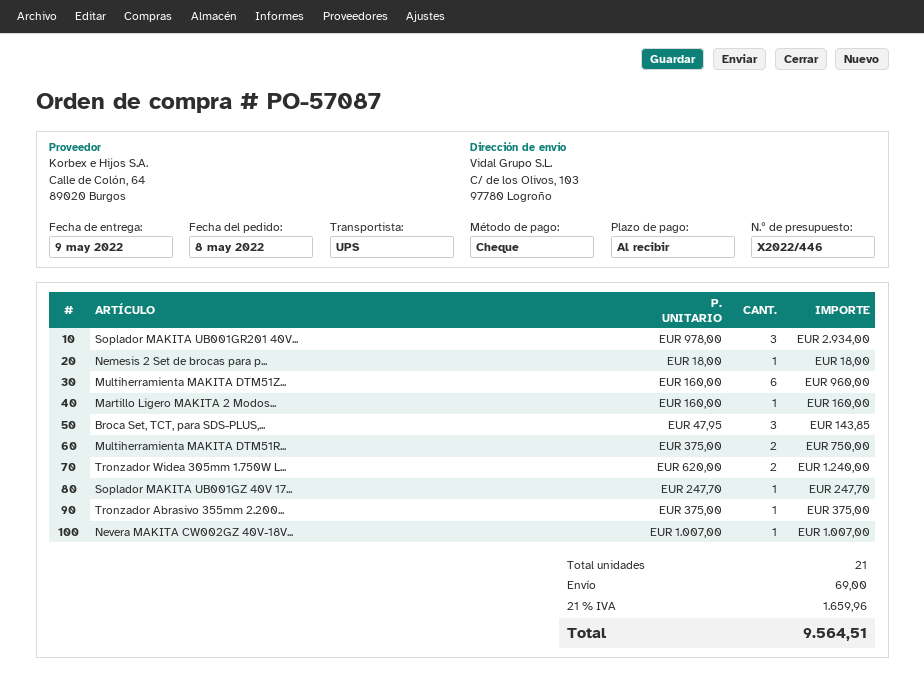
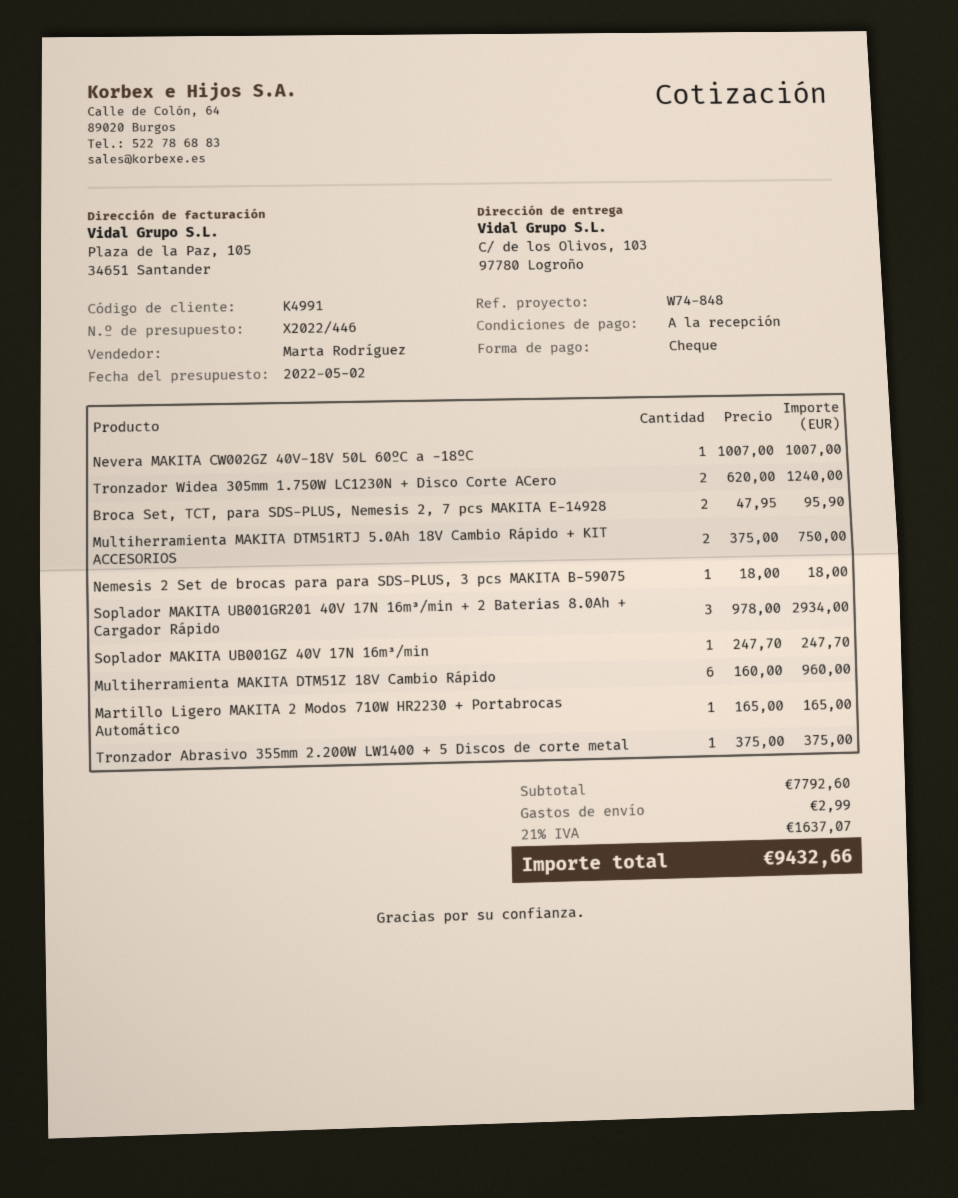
Martillo Ligero MAKITA 2 Modos...: 1 x 160.00 = 160.00 -> 1 x 165.00 = 165.00
Broca Set, TCT, para SDS-PLUS,...: 3 x 47.95 = 143.85 -> 2 x 47.95 = 95.90
shipping: 69.00 -> 2.99
tax: 21% = 1659.96 -> 21% = 1637.07
total: 9564.51 -> 9432.66

